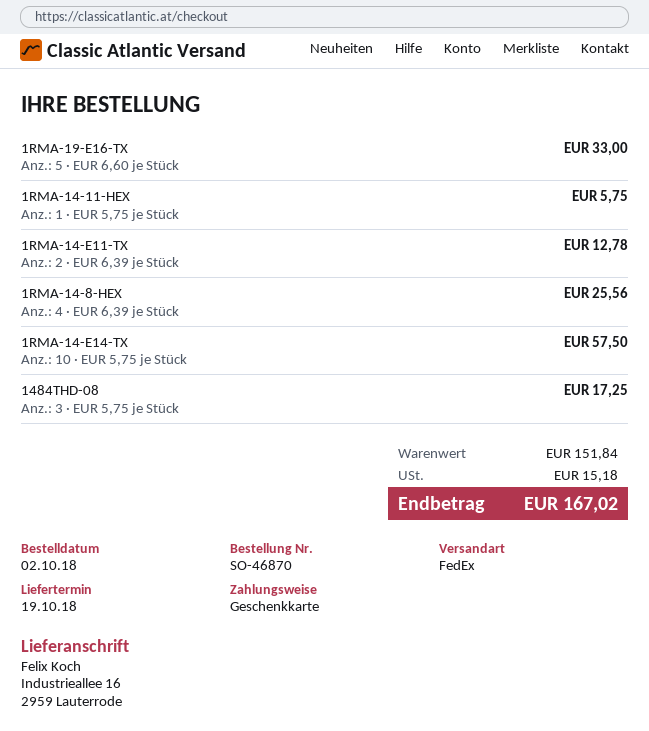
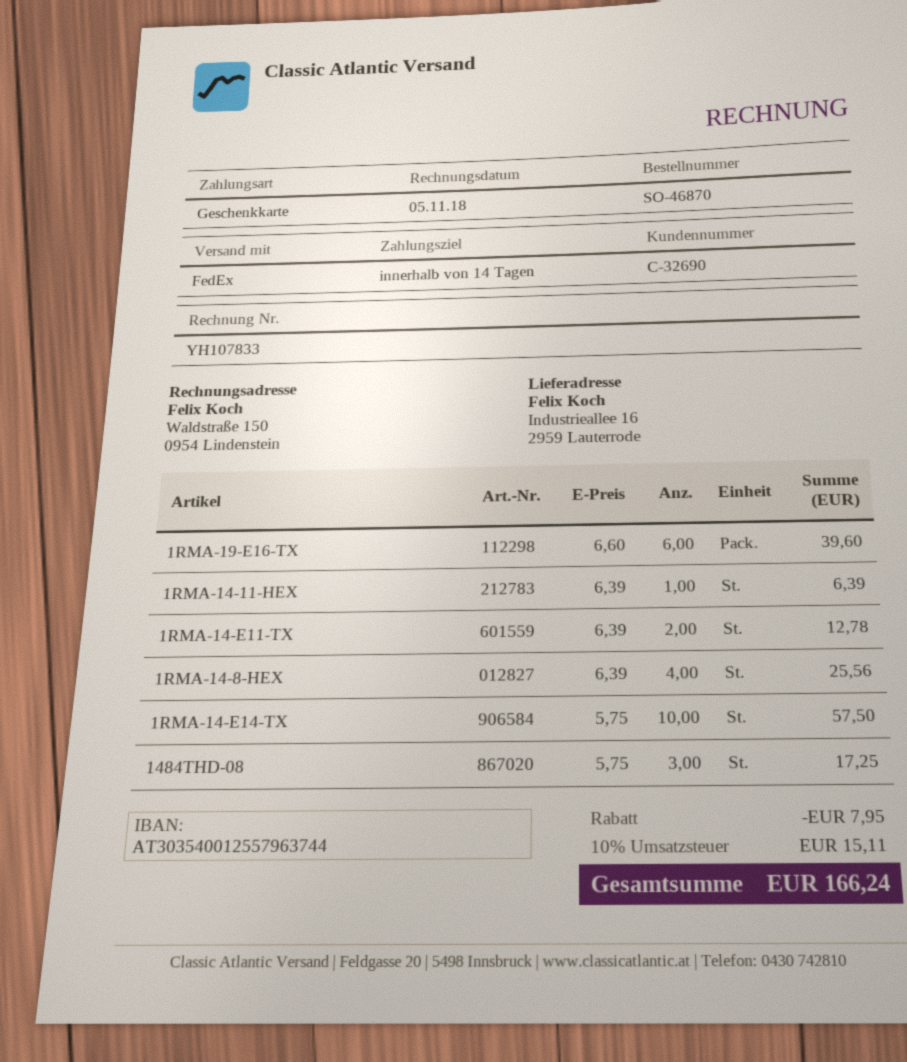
1RMA-19-E16-TX: 5 x 6.60 = 33.00 -> 6 x 6.60 = 39.60
1RMA-14-11-HEX: 1 x 5.75 = 5.75 -> 1 x 6.39 = 6.39
discount: none -> 7.95
tax: 15.18 -> 15.11
total: 167.02 -> 166.24

